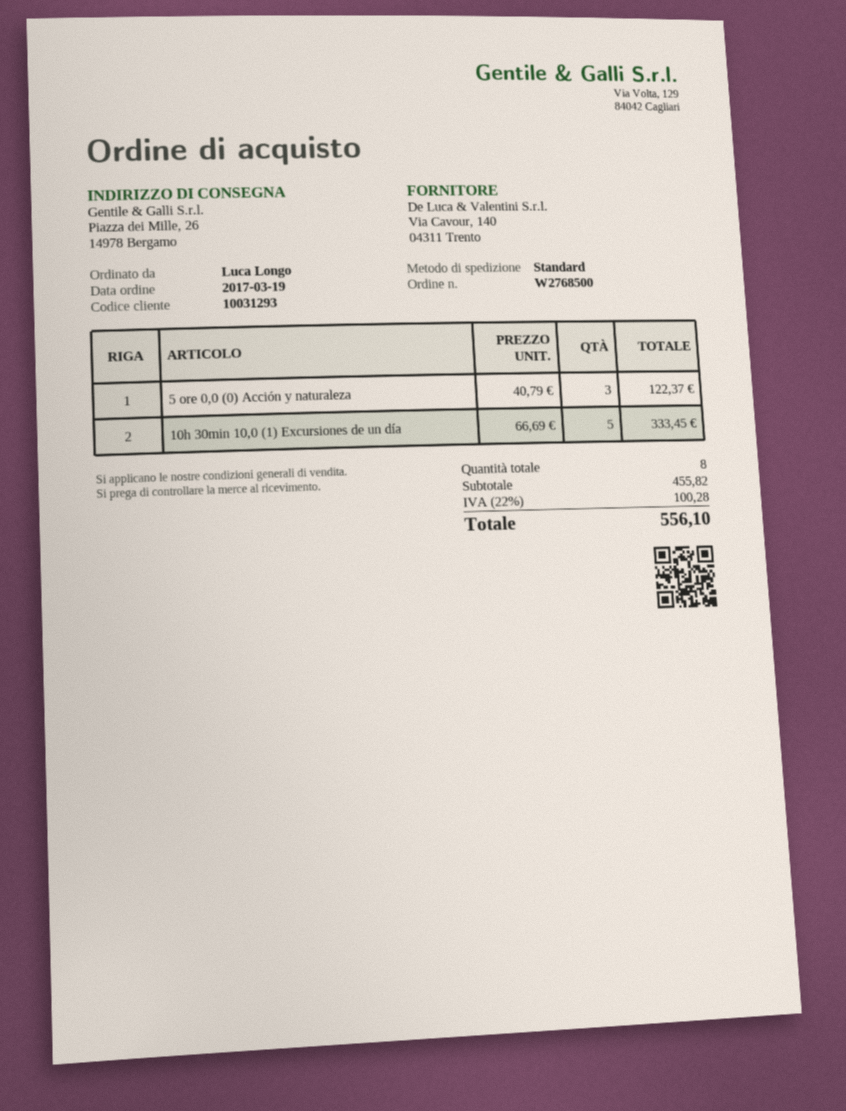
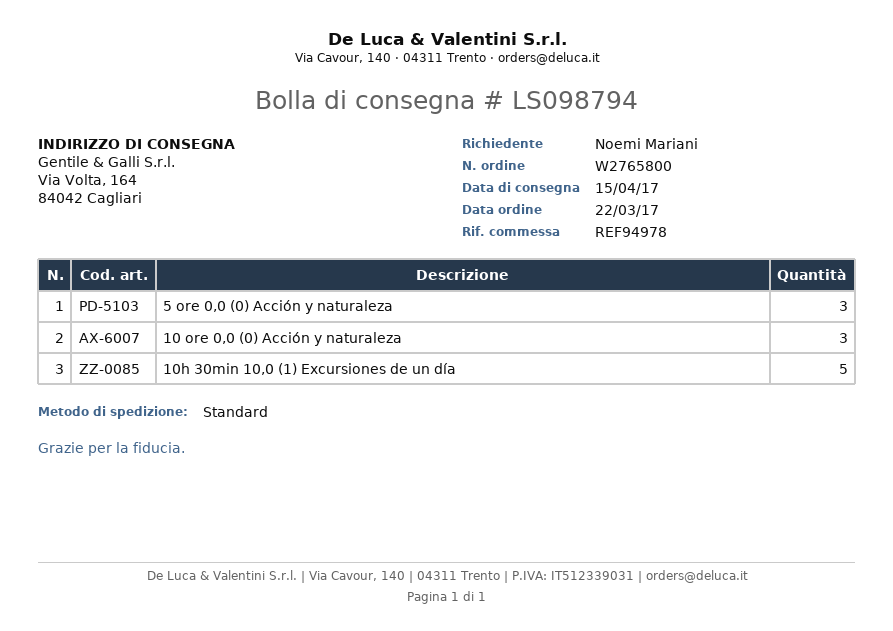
order number: W2768500 -> W2765800
order date: 2017-03-19 -> 2017-03-22
ordered by: Luca Longo -> Noemi Mariani
ship to: Piazza dei Mille, 26, 14978 Bergamo -> Via Volta, 164, 84042 Cagliari
10 ore 0,0 (0) Acción y naturaleza: none -> 3

